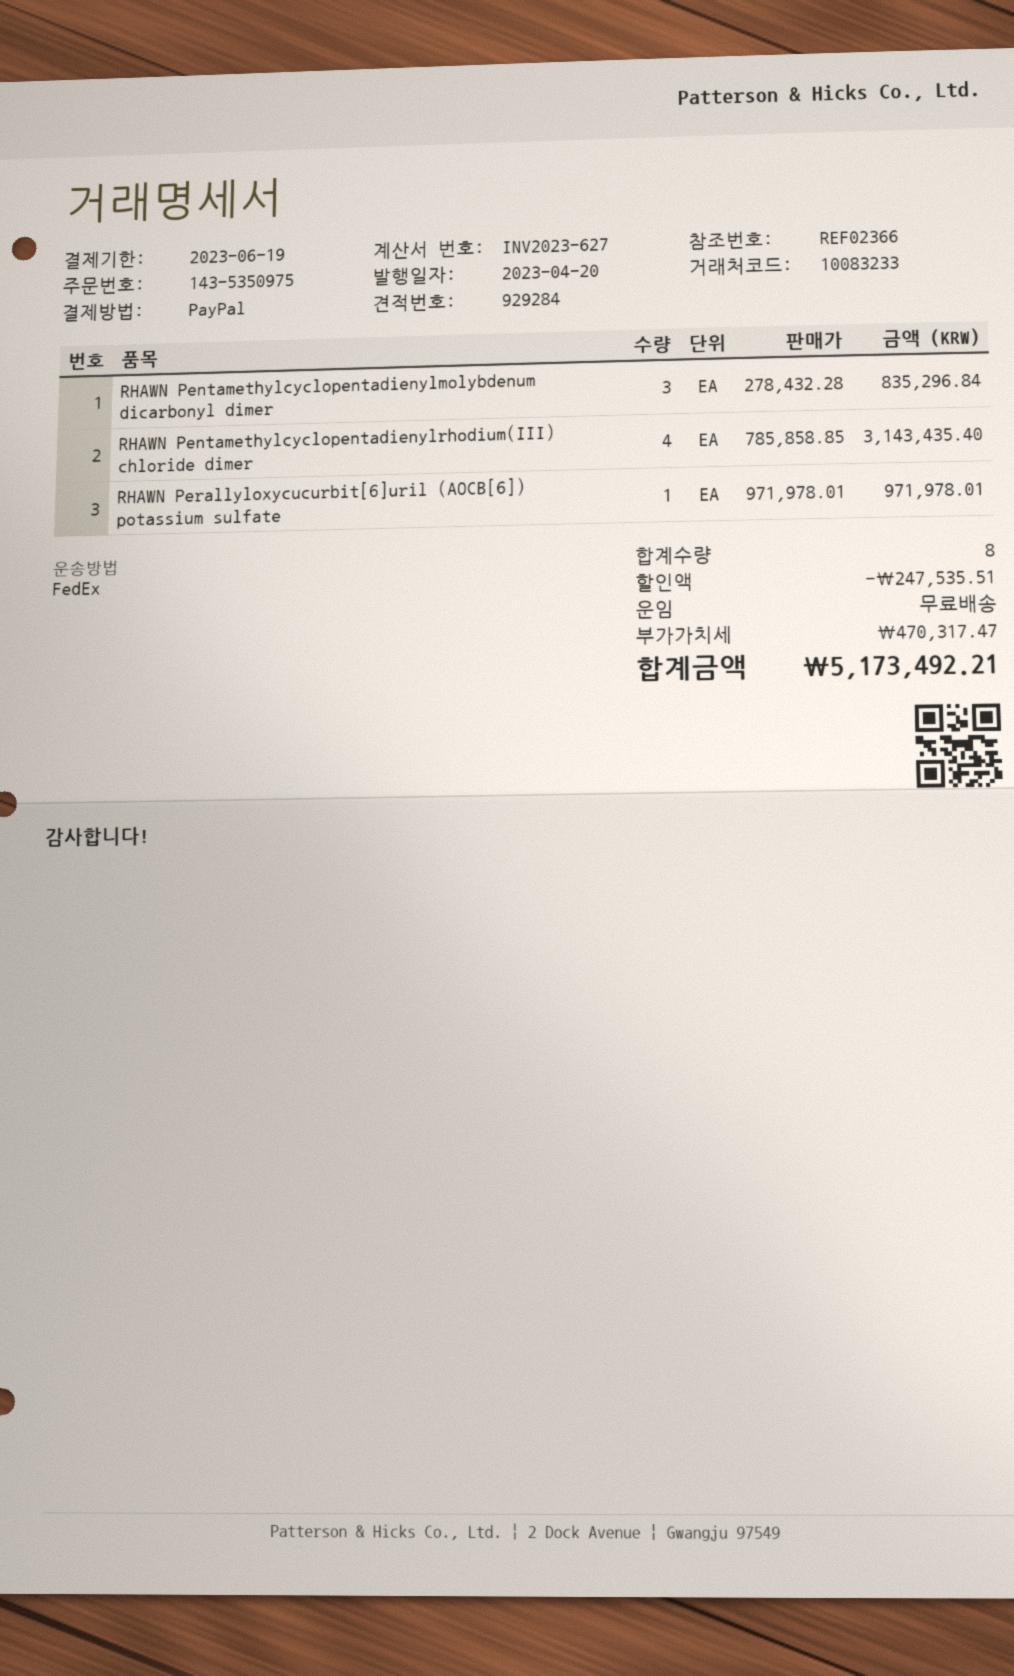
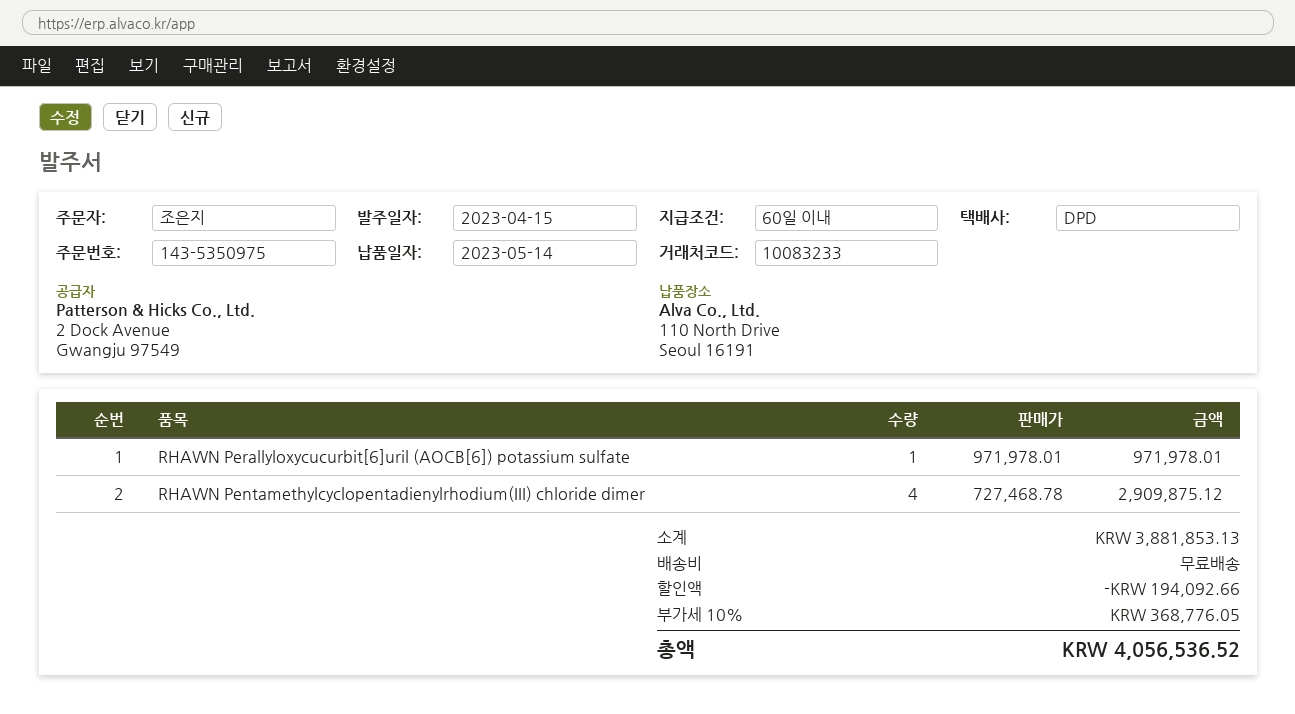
shipping method: FedEx -> DPD
RHAWN Pentamethylcyclopentadienylmolybdenum dicarbonyl dimer: 3 x 278432.28 = 835296.84 -> none
RHAWN Pentamethylcyclopentadienylrhodium(III) chloride dimer: 4 x 785858.85 = 3143435.40 -> 4 x 727468.78 = 2909875.12
discount: 247535.51 -> 194092.66
tax: 470317.47 -> 368776.05
total: 5173492.21 -> 4056536.52

